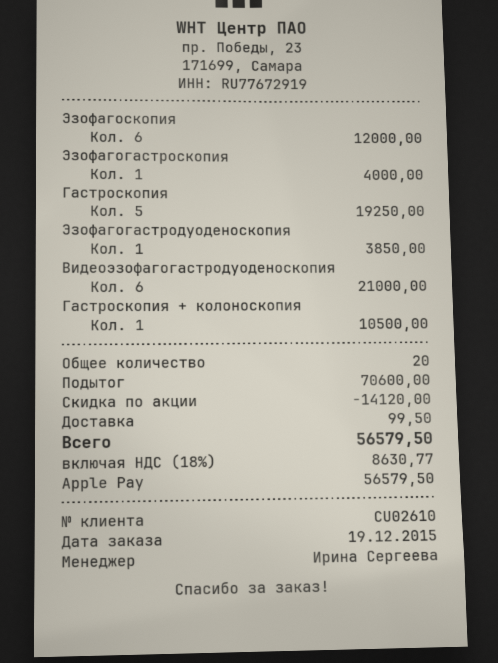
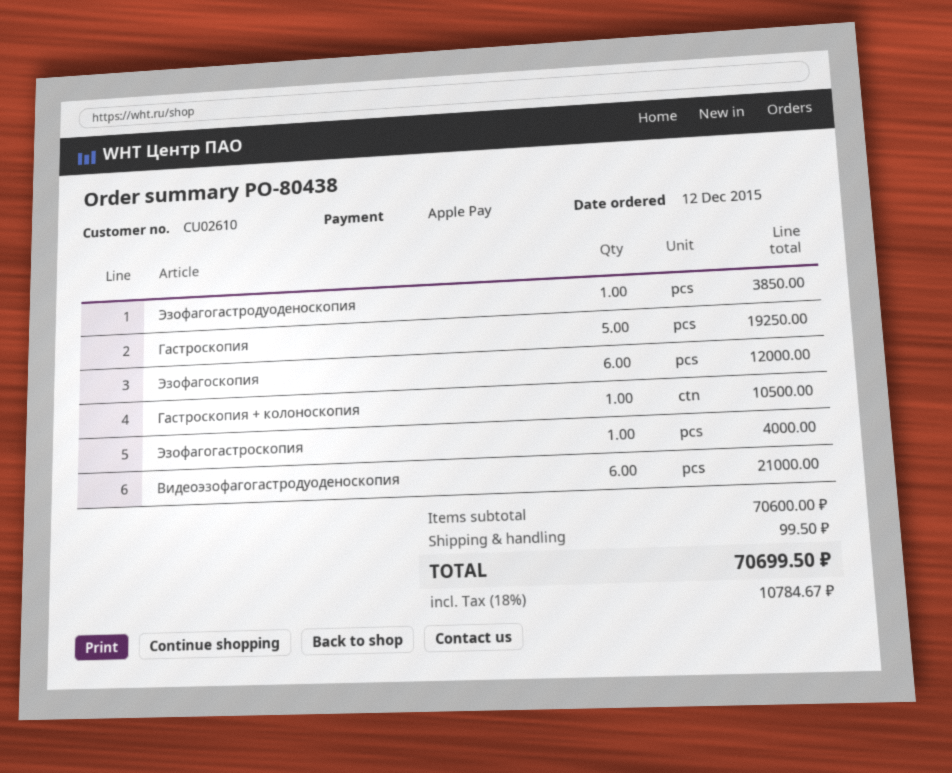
order date: 2015-12-19 -> 2015-12-12
discount: 14120.00 -> none
tax: 18% = 8630.77 -> 18% = 10784.67
total: 56579.50 -> 70699.50

